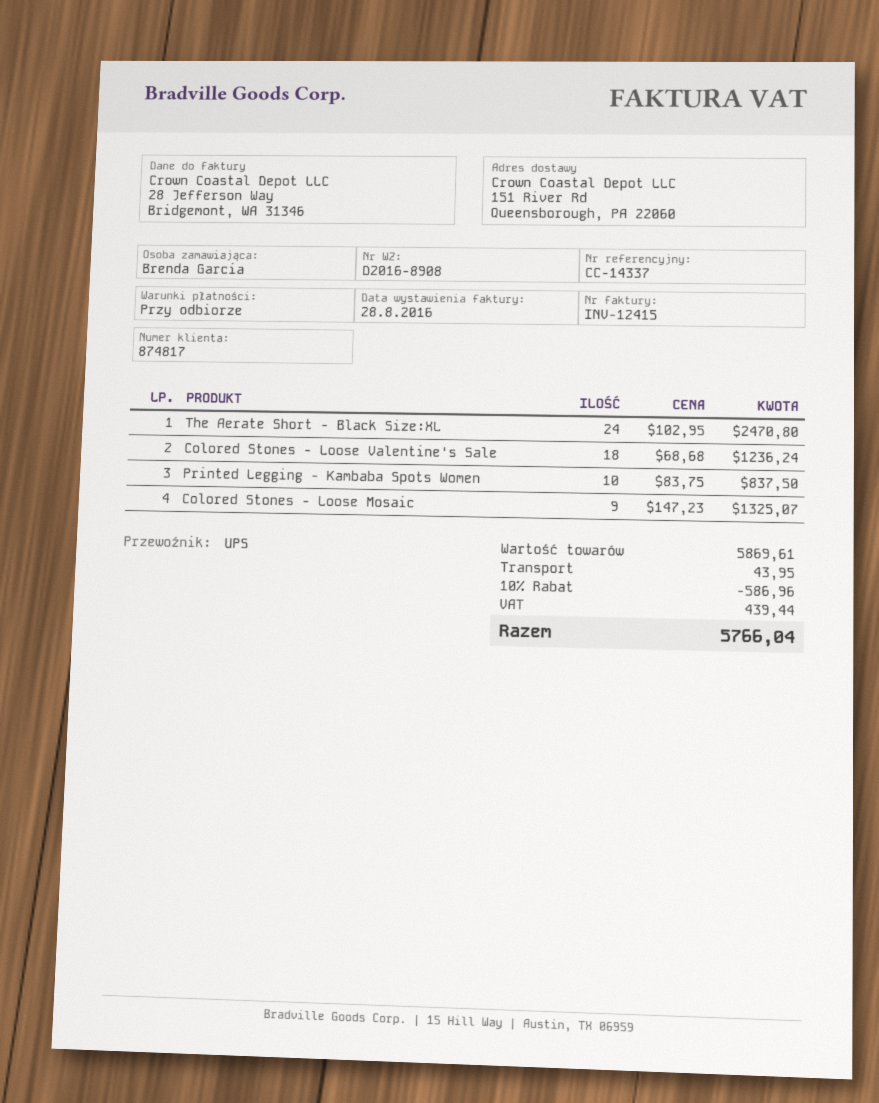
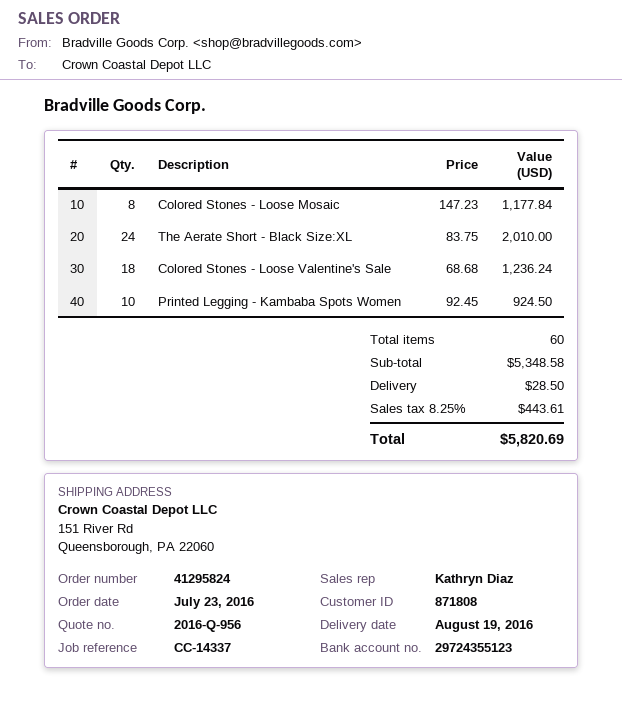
customer number: 874817 -> 871808
The Aerate Short - Black Size:XL: 24 x 102.95 = 2470.80 -> 24 x 83.75 = 2010.00
Printed Legging - Kambaba Spots Women: 10 x 83.75 = 837.50 -> 10 x 92.45 = 924.50
Colored Stones - Loose Mosaic: 9 x 147.23 = 1325.07 -> 8 x 147.23 = 1177.84
subtotal: 5869.61 -> 5348.58
discount: 10% = 586.96 -> none
shipping: 43.95 -> 28.50
tax: 439.44 -> 443.61
total: 5766.04 -> 5820.69

